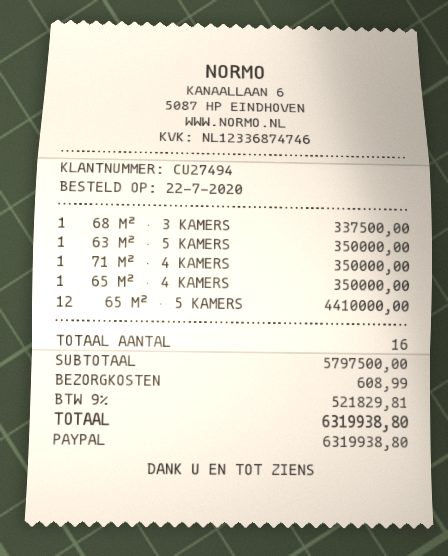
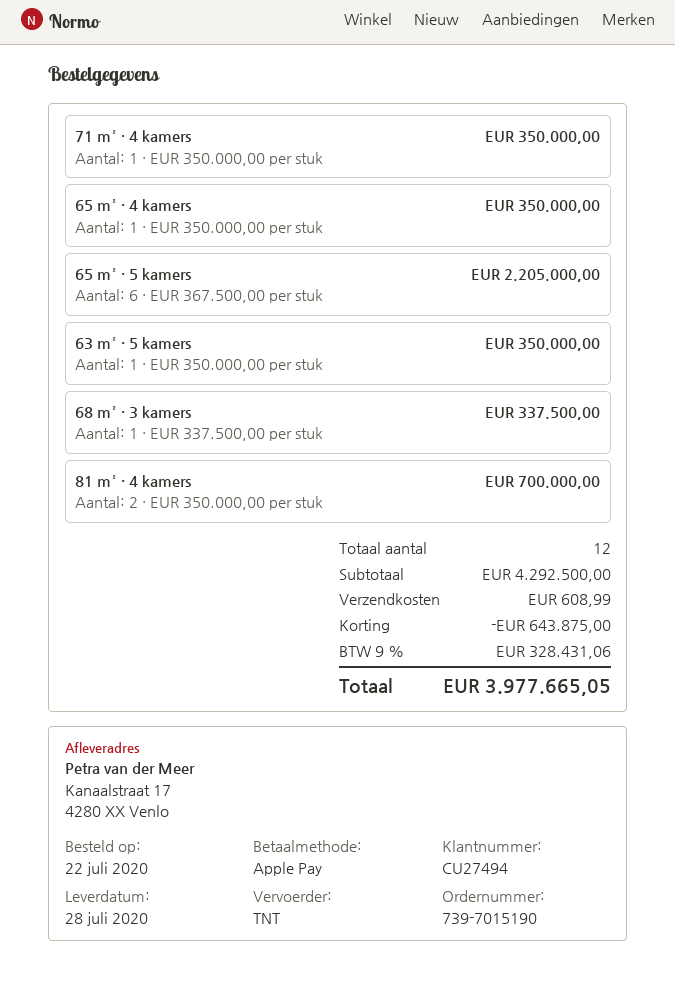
payment method: PayPal -> Apple Pay
65 M² · 5 KAMERS: 12 for 4410000.00 -> 6 for 2205000.00
81 m² · 4 kamers: none -> 2 for 700000.00
total quantity: 16 -> 12
subtotal: 5797500.00 -> 4292500.00
discount: none -> 643875.00
tax: 9% = 521829.81 -> 9% = 328431.06
total: 6319938.80 -> 3977665.05

